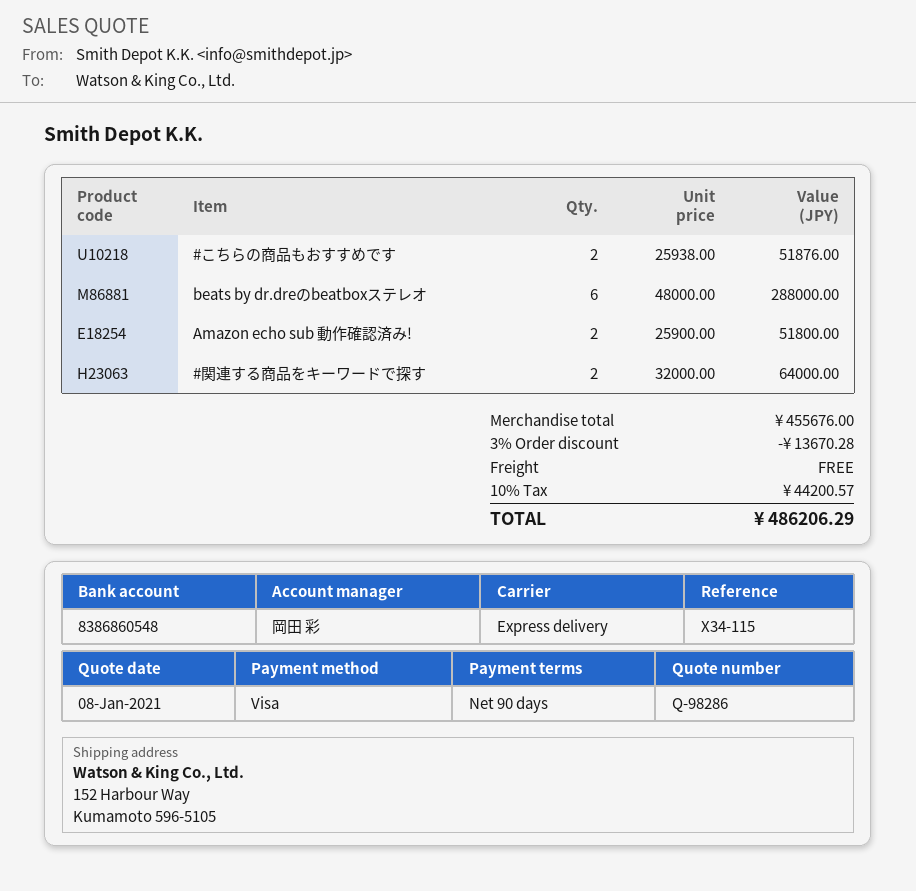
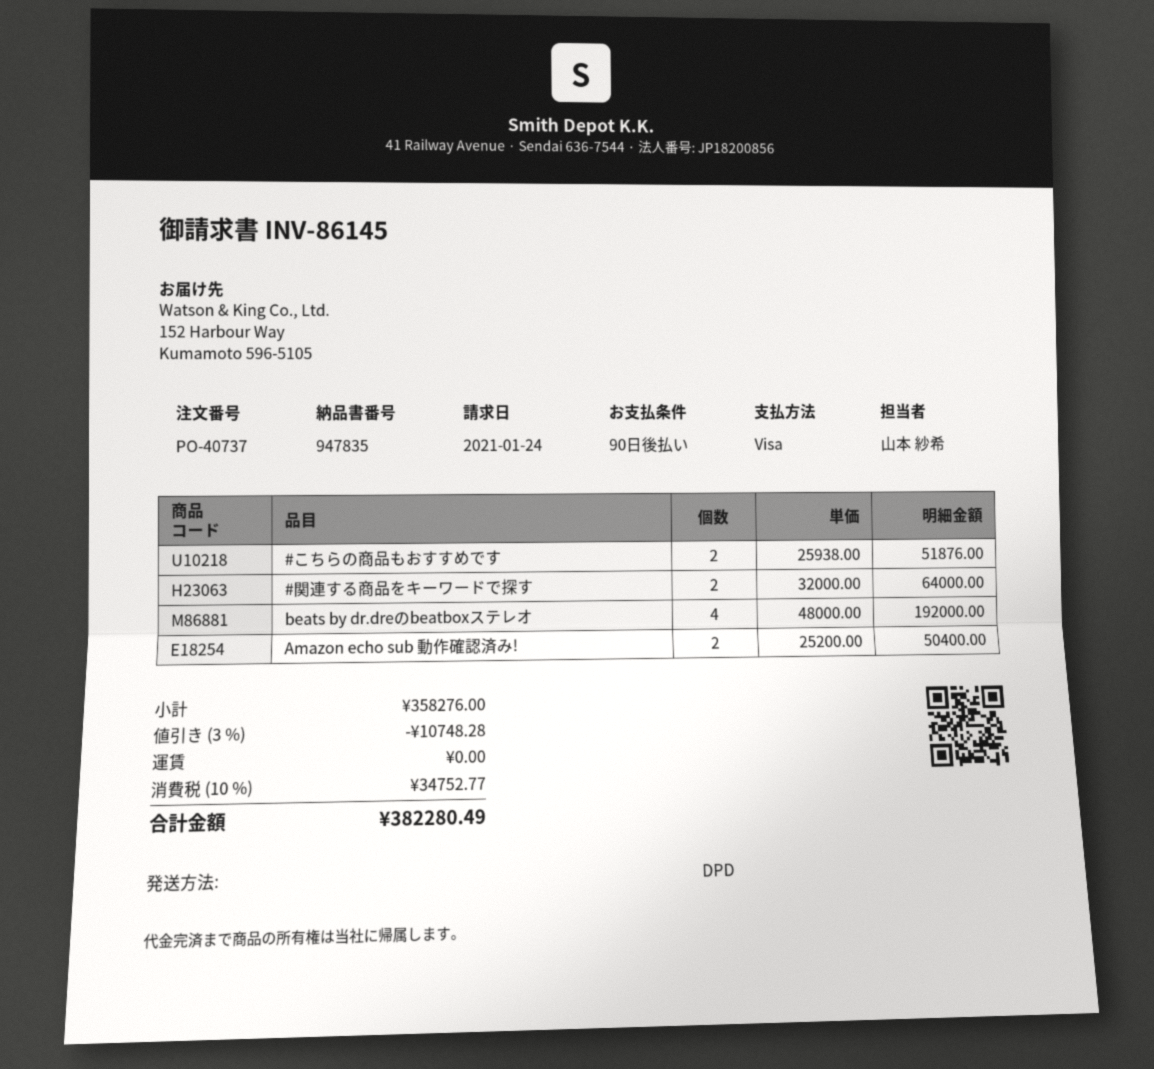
sales rep: 岡田 彩 -> 山本 紗希
shipping method: express -> DPD
beats by dr.dreのbeatboxステレオ: 6 x 48000.00 = 288000.00 -> 4 x 48000.00 = 192000.00
Amazon echo sub 動作確認済み!: 2 x 25900.00 = 51800.00 -> 2 x 25200.00 = 50400.00
subtotal: 455676.00 -> 358276.00
discount: 3% = 13670.28 -> 3% = 10748.28
tax: 10% = 44200.57 -> 10% = 34752.77
total: 486206.29 -> 382280.49

